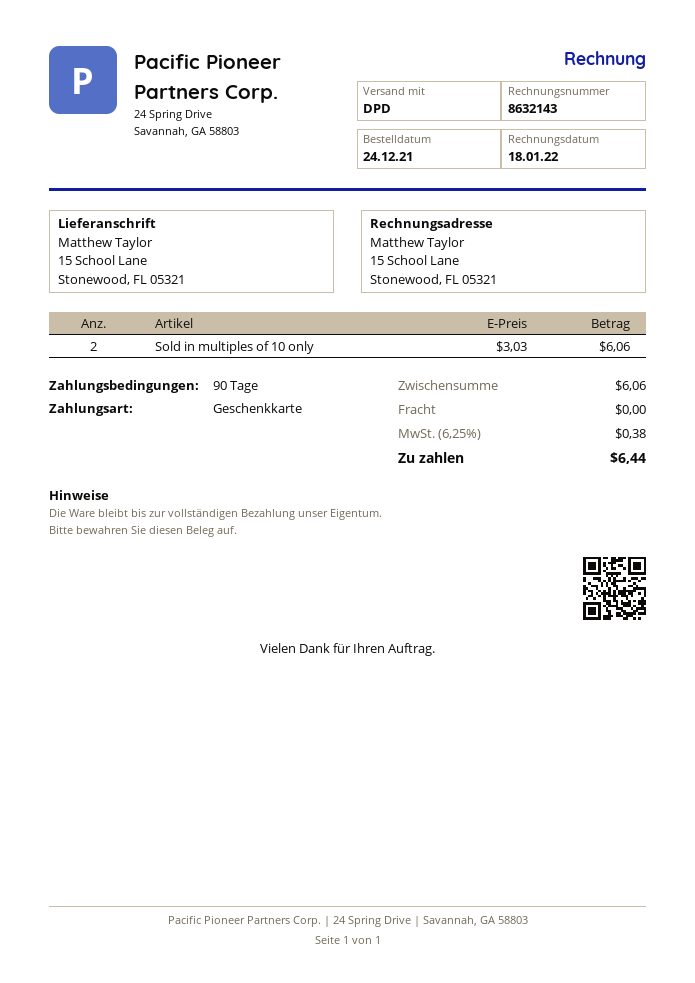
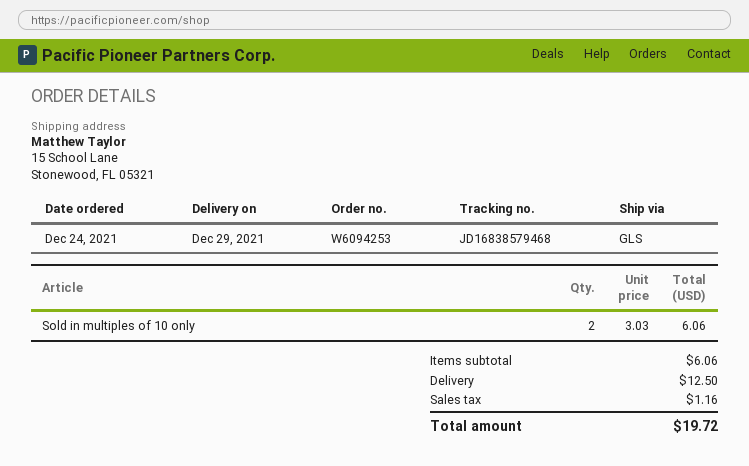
shipping method: DPD -> GLS
shipping: 0.00 -> 12.50
tax: 0.38 -> 1.16
total: 6.44 -> 19.72

